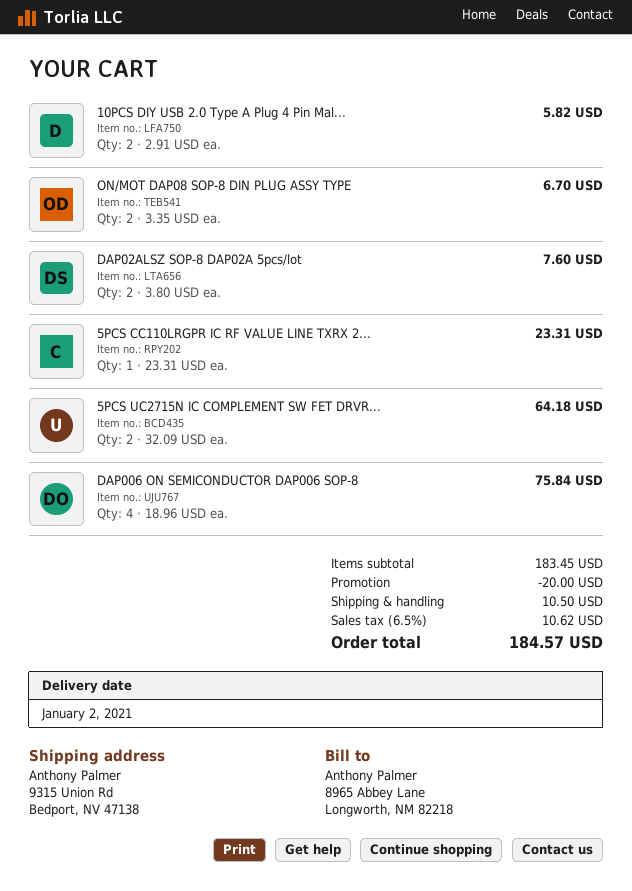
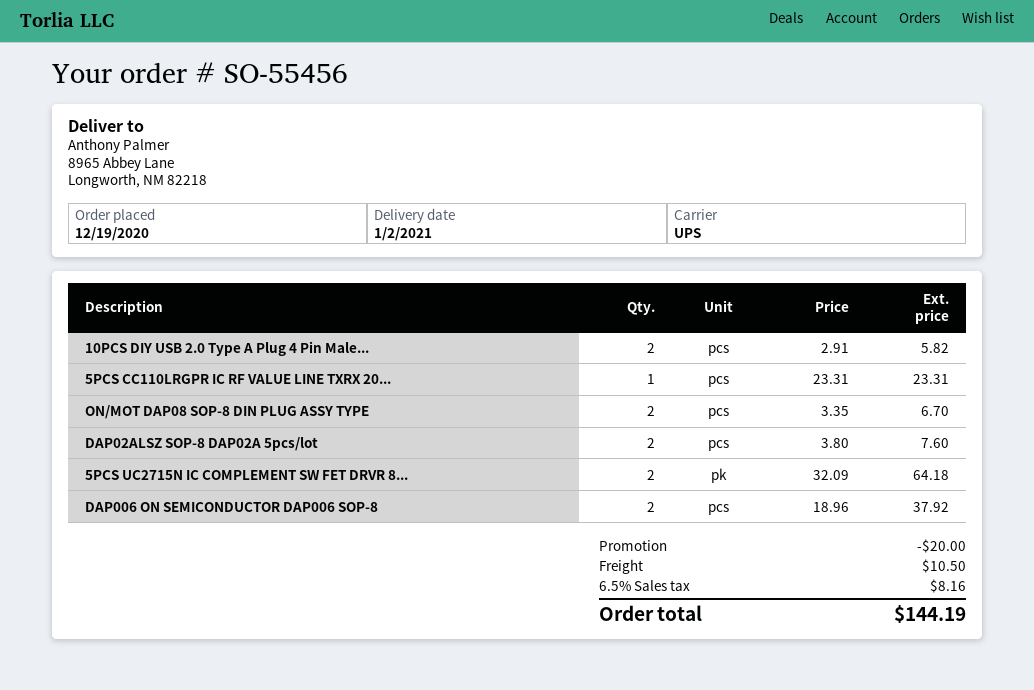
ship to: 9315 Union Rd, Bedport, NV 47138 -> 8965 Abbey Lane, Longworth, NM 82218
DAP006 ON SEMICONDUCTOR DAP006 SOP-8: 4 x 18.96 = 75.84 -> 2 x 18.96 = 37.92
tax: 6.5% = 10.62 -> 6.5% = 8.16
total: 184.57 -> 144.19

